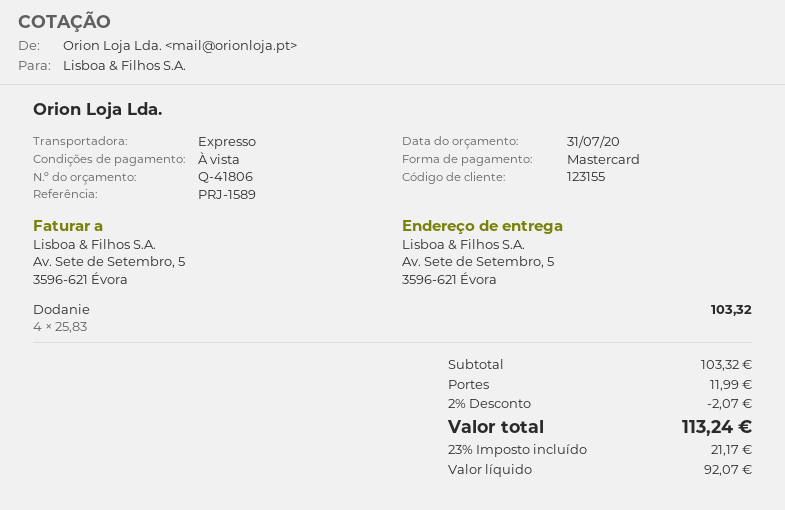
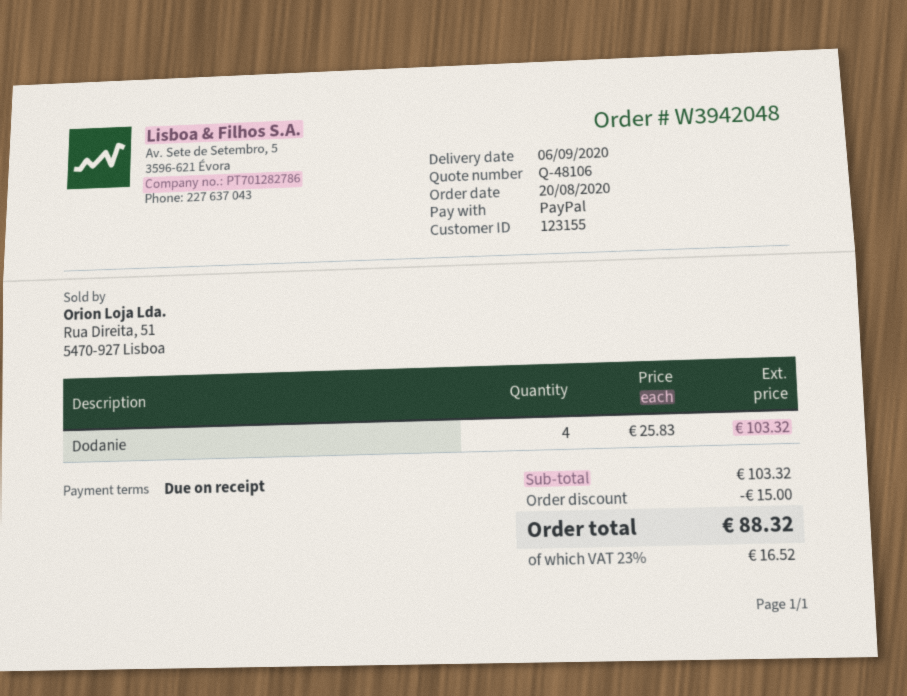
quote number: Q-41806 -> Q-48106
payment method: Mastercard -> PayPal
discount: 2.07 -> 15.00
shipping: 11.99 -> none
tax: 23% = 21.17 -> 23% = 16.52
total: 113.24 -> 88.32

